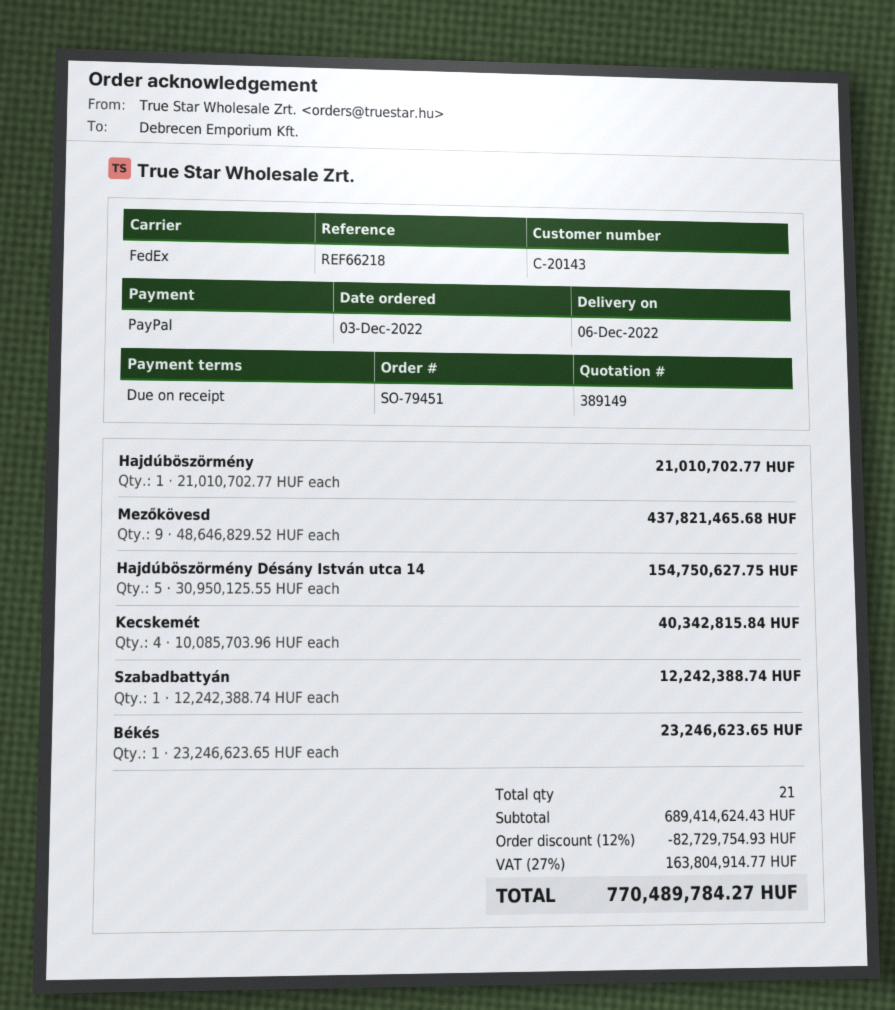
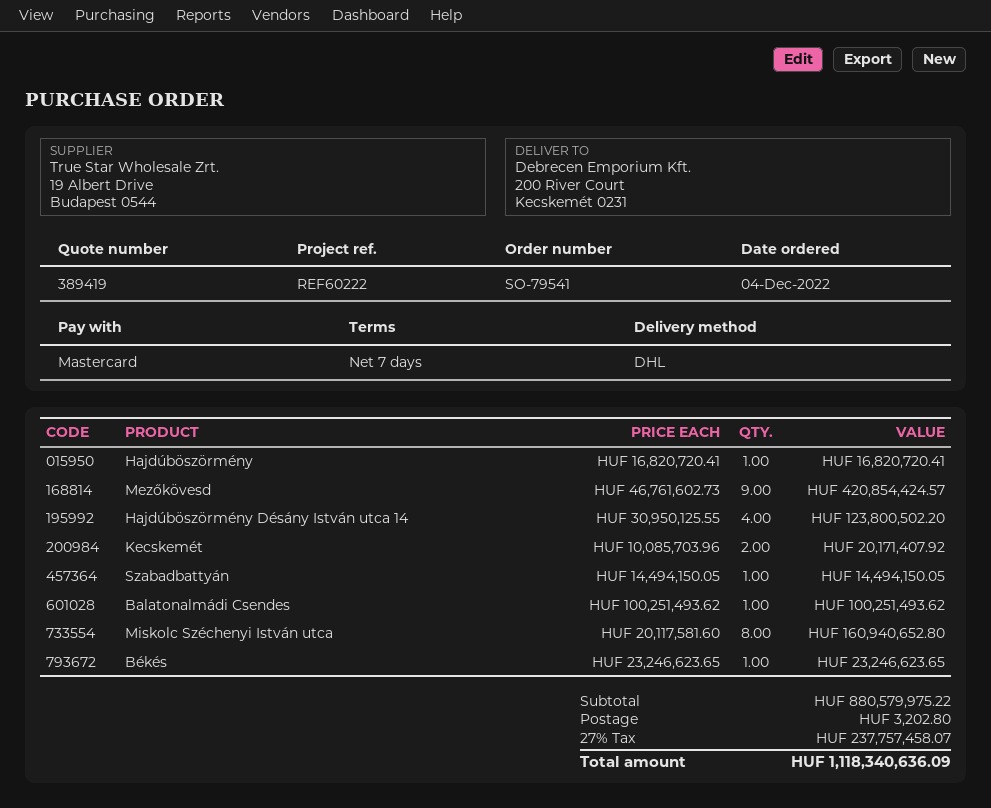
quote number: 389149 -> 389419
order number: SO-79451 -> SO-79541
order date: 2022-12-03 -> 2022-12-04
payment terms: on receipt -> 7 days
reference: REF66218 -> REF60222
payment method: PayPal -> Mastercard
shipping method: FedEx -> DHL
Hajdúböszörmény: 1 x 21010702.77 = 21010702.77 -> 1 x 16820720.41 = 16820720.41
Mezőkövesd: 9 x 48646829.52 = 437821465.68 -> 9 x 46761602.73 = 420854424.57
Hajdúböszörmény Désány István utca 14: 5 x 30950125.55 = 154750627.75 -> 4 x 30950125.55 = 123800502.20
Kecskemét: 4 x 10085703.96 = 40342815.84 -> 2 x 10085703.96 = 20171407.92
Szabadbattyán: 1 x 12242388.74 = 12242388.74 -> 1 x 14494150.05 = 14494150.05
Balatonalmádi Csendes: none -> 1 x 100251493.62 = 100251493.62
Miskolc Széchenyi István utca: none -> 8 x 20117581.60 = 160940652.80
subtotal: 689414624.43 -> 880579975.22
discount: 12% = 82729754.93 -> none
shipping: none -> 3202.80
tax: 27% = 163804914.77 -> 27% = 237757458.07
total: 770489784.27 -> 1118340636.09

